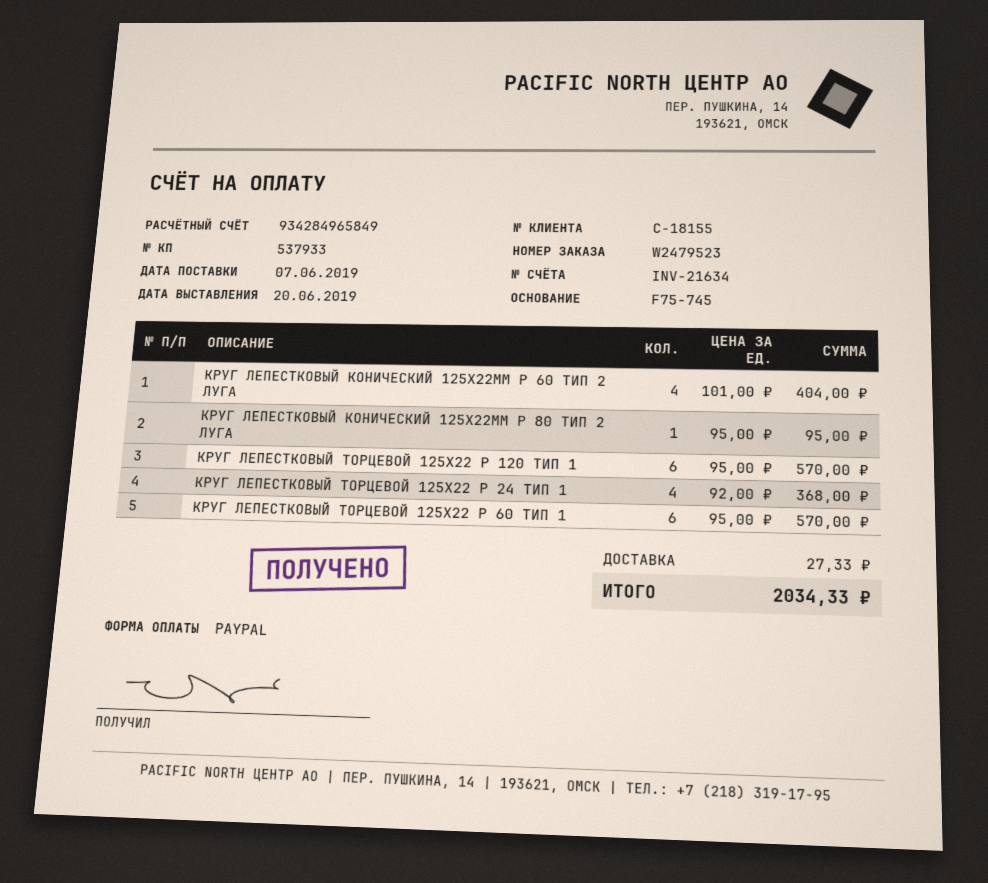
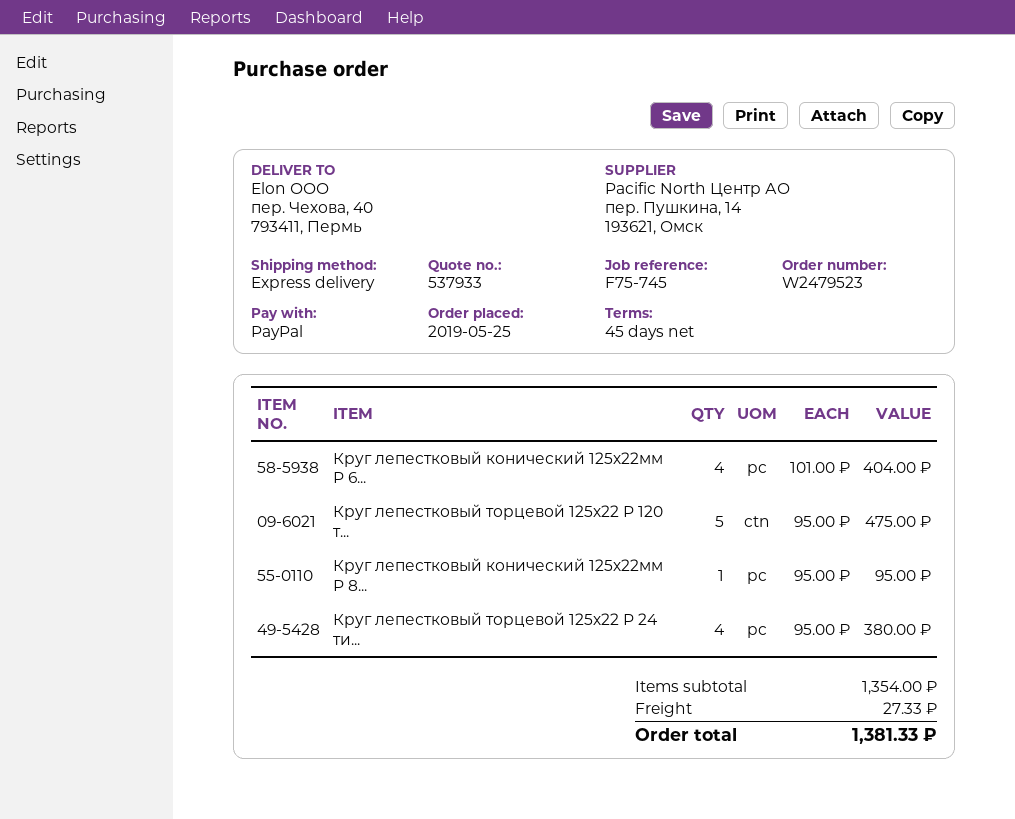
КРУГ ЛЕПЕСТКОВЫЙ ТОРЦЕВОЙ 125Х22 Р 120 ТИП 1: 6 x 95.00 = 570.00 -> 5 x 95.00 = 475.00
КРУГ ЛЕПЕСТКОВЫЙ ТОРЦЕВОЙ 125Х22 Р 24 ТИП 1: 4 x 92.00 = 368.00 -> 4 x 95.00 = 380.00
КРУГ ЛЕПЕСТКОВЫЙ ТОРЦЕВОЙ 125Х22 Р 60 ТИП 1: 6 x 95.00 = 570.00 -> none
total: 2034.33 -> 1381.33

